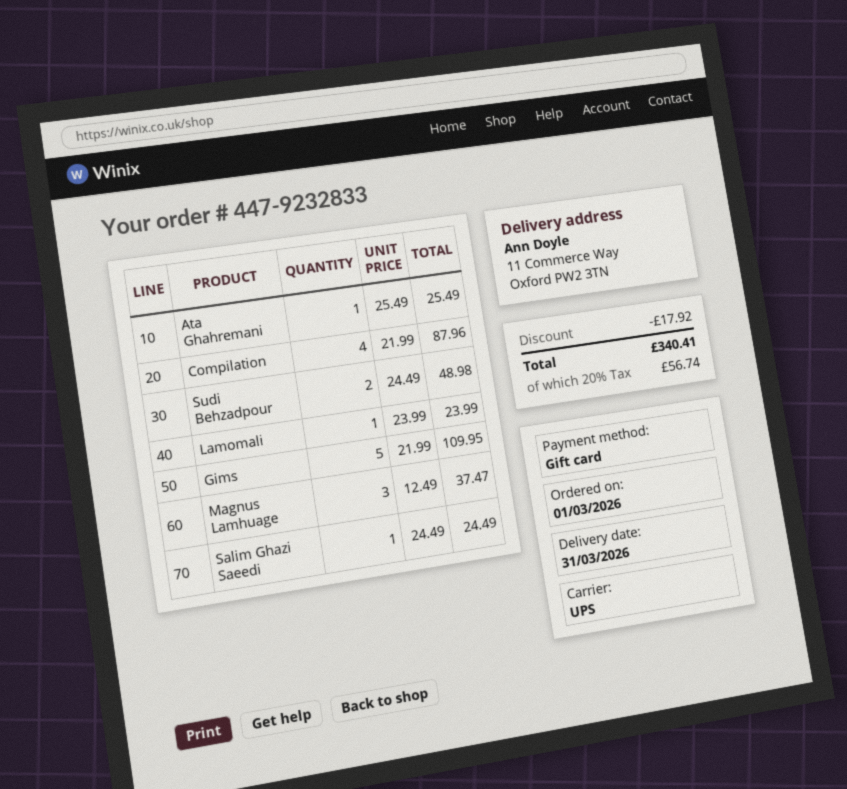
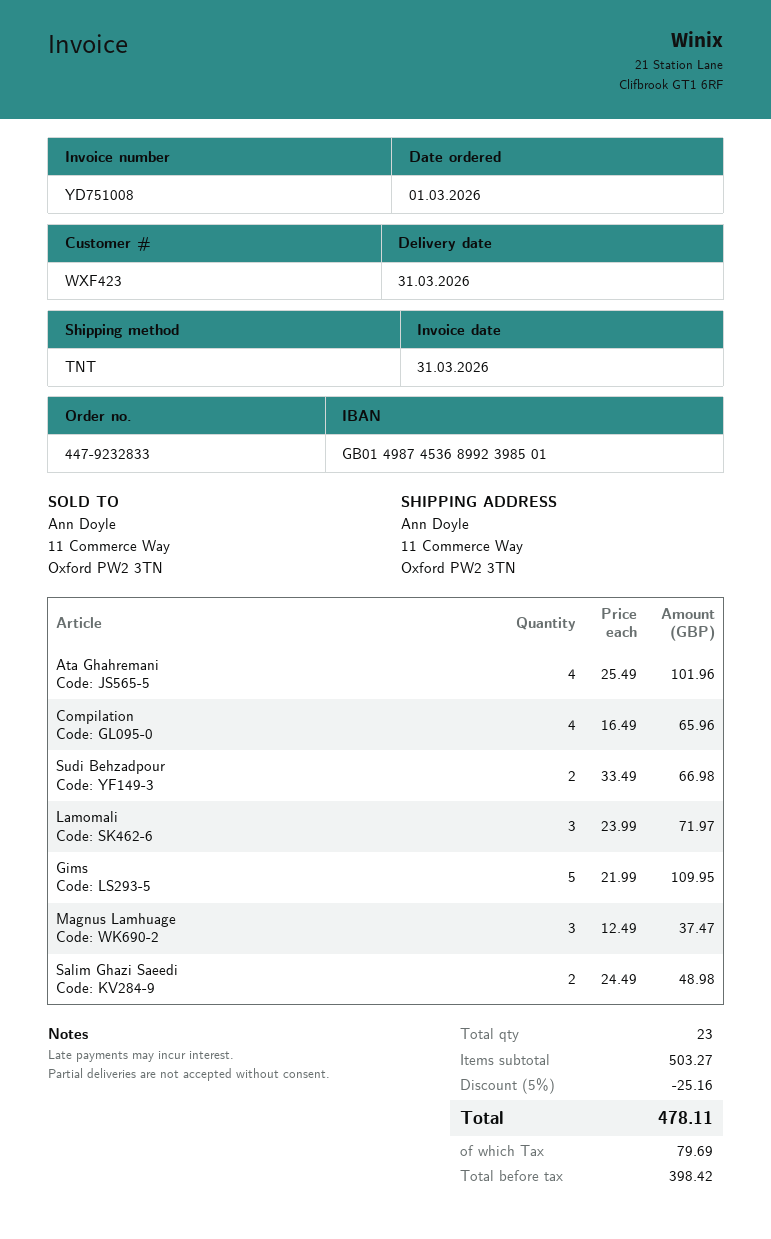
shipping method: UPS -> TNT
Ata Ghahremani: 1 x 25.49 = 25.49 -> 4 x 25.49 = 101.96
Compilation: 4 x 21.99 = 87.96 -> 4 x 16.49 = 65.96
Sudi Behzadpour: 2 x 24.49 = 48.98 -> 2 x 33.49 = 66.98
Lamomali: 1 x 23.99 = 23.99 -> 3 x 23.99 = 71.97
Salim Ghazi Saeedi: 1 x 24.49 = 24.49 -> 2 x 24.49 = 48.98
discount: 17.92 -> 25.16
tax: 56.74 -> 79.69
total: 340.41 -> 478.11

